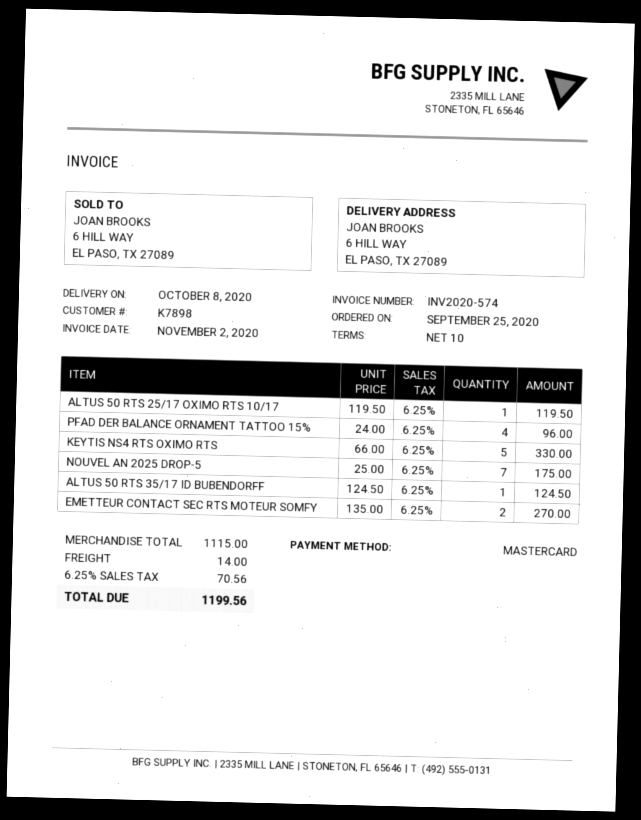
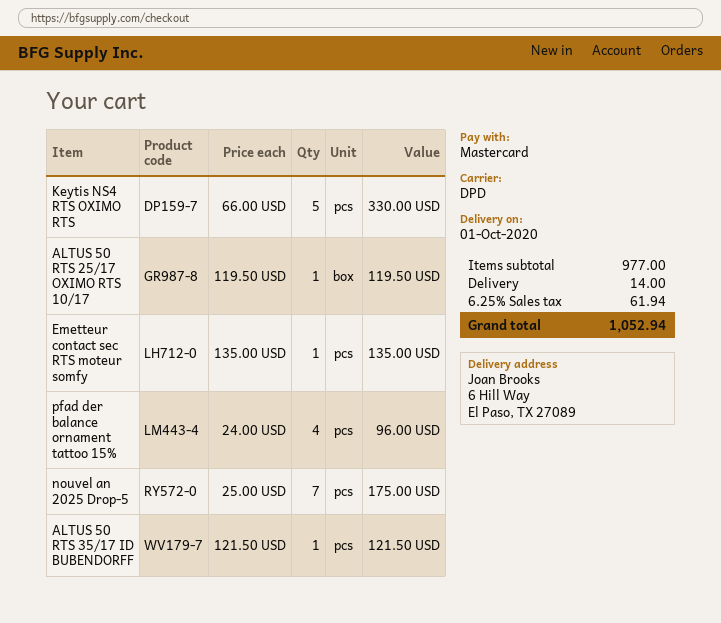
delivery date: 2020-10-08 -> 2020-10-01
ALTUS 50 RTS 35/17 ID BUBENDORFF: 1 x 124.50 = 124.50 -> 1 x 121.50 = 121.50
EMETTEUR CONTACT SEC RTS MOTEUR SOMFY: 2 x 135.00 = 270.00 -> 1 x 135.00 = 135.00
subtotal: 1115.00 -> 977.00
tax: 6.25% = 70.56 -> 6.25% = 61.94
total: 1199.56 -> 1052.94

